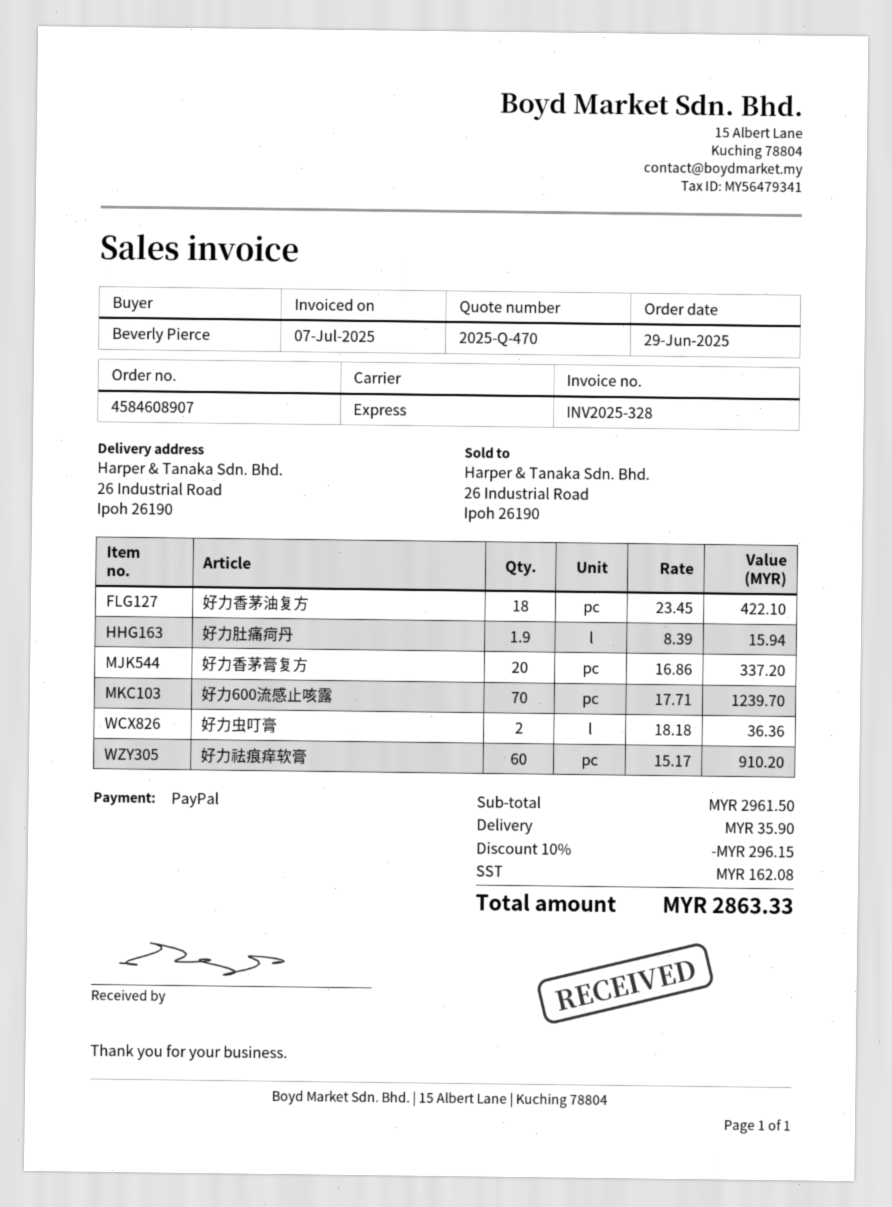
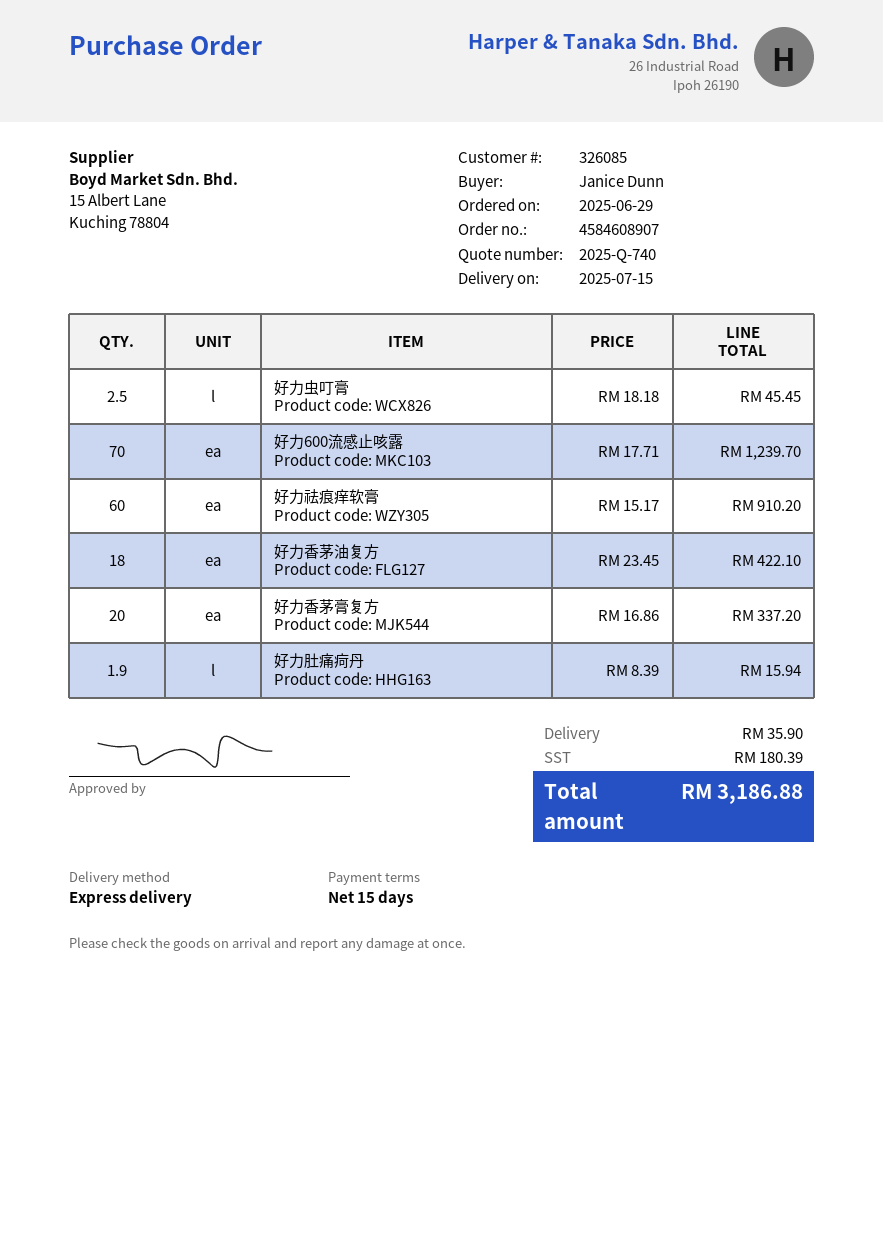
quote number: 2025-Q-470 -> 2025-Q-740
ordered by: Beverly Pierce -> Janice Dunn
好力虫叮膏: 2 x 18.18 = 36.36 -> 2.5 x 18.18 = 45.45
discount: 10% = 296.15 -> none
tax: 162.08 -> 180.39
total: 2863.33 -> 3186.88

